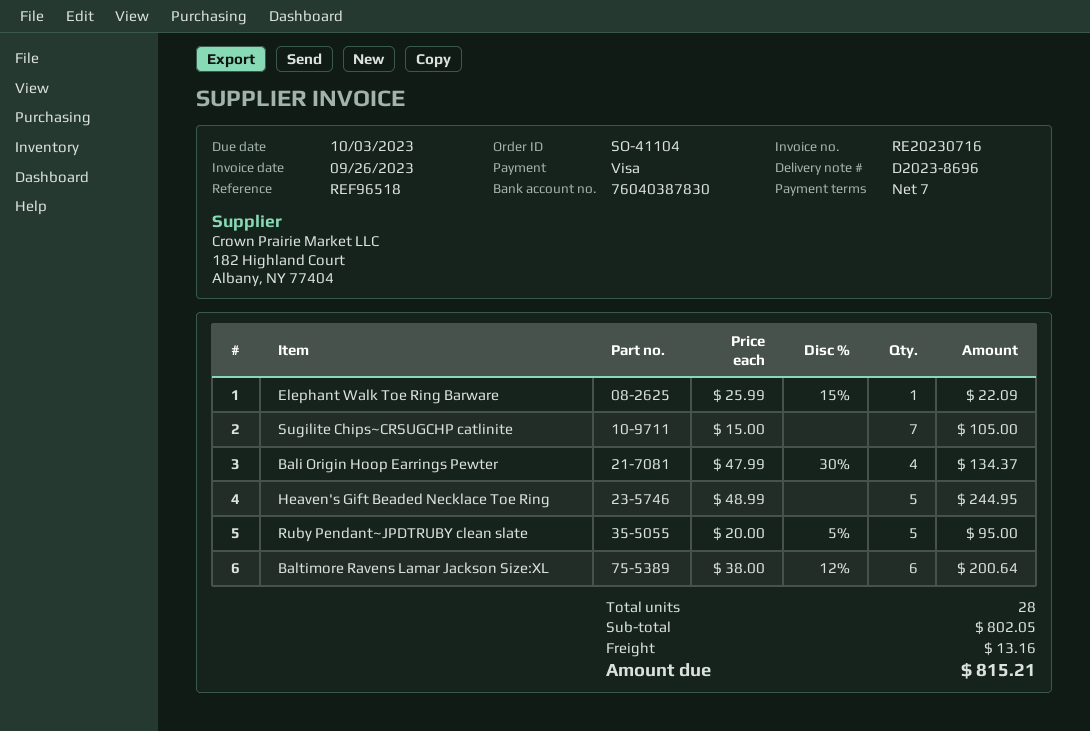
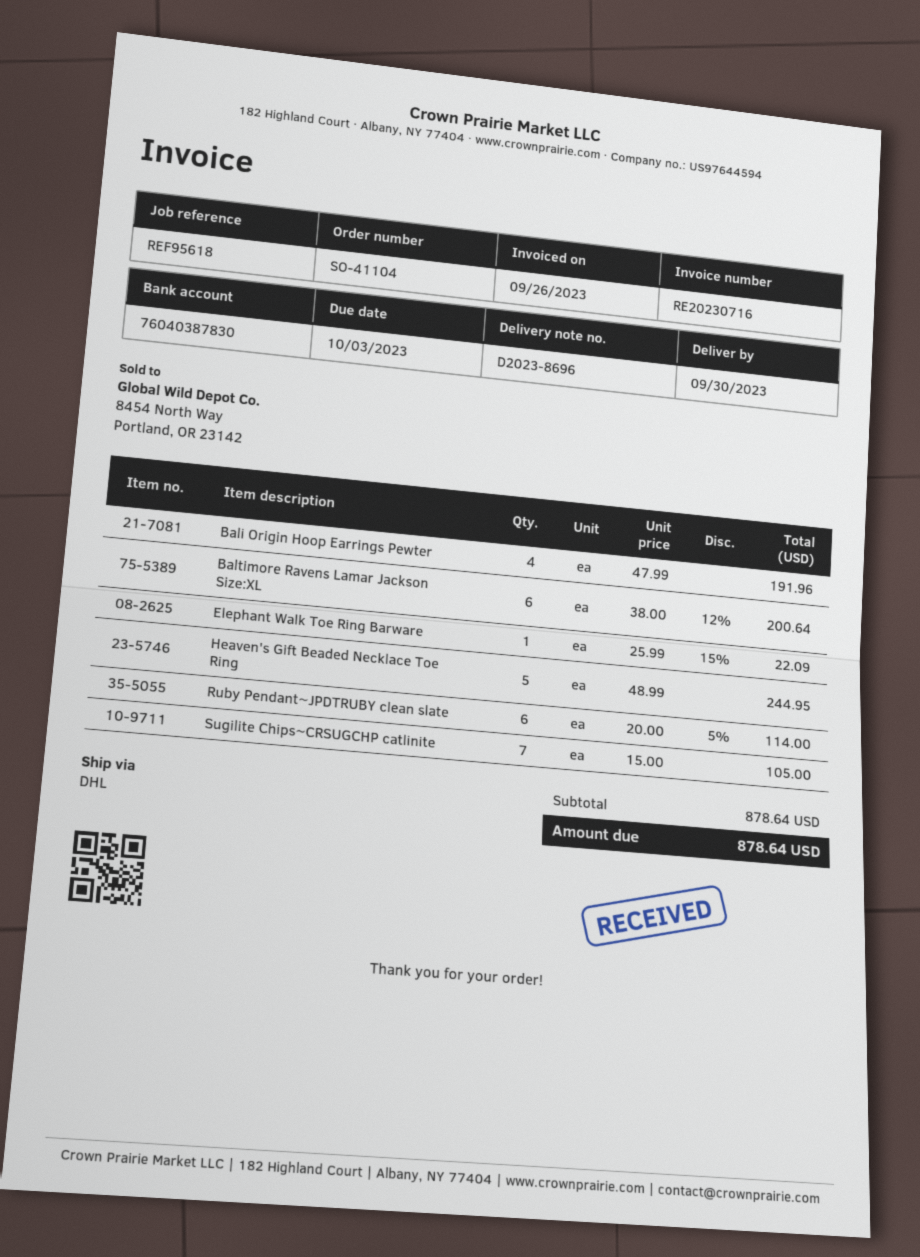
reference: REF96518 -> REF95618
Bali Origin Hoop Earrings Pewter: 4 x 47.99 - 30% = 134.37 -> 4 x 47.99 = 191.96
Ruby Pendant~JPDTRUBY clean slate: 5 x 20.00 - 5% = 95.00 -> 6 x 20.00 - 5% = 114.00
subtotal: 802.05 -> 878.64
shipping: 13.16 -> none
total: 815.21 -> 878.64

